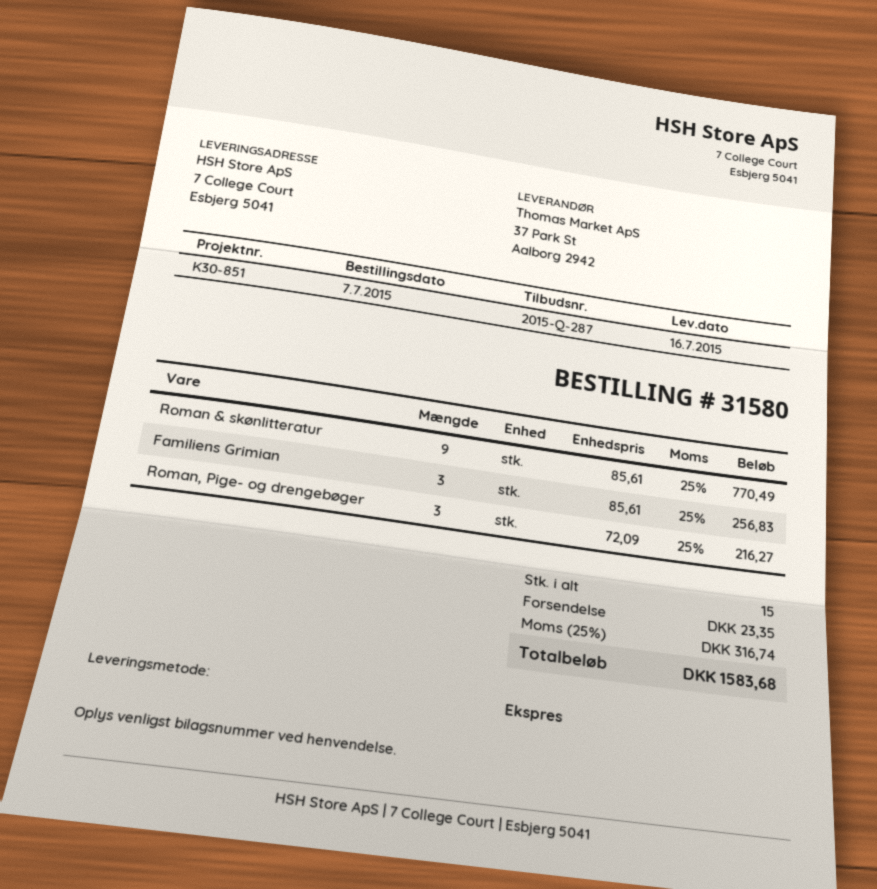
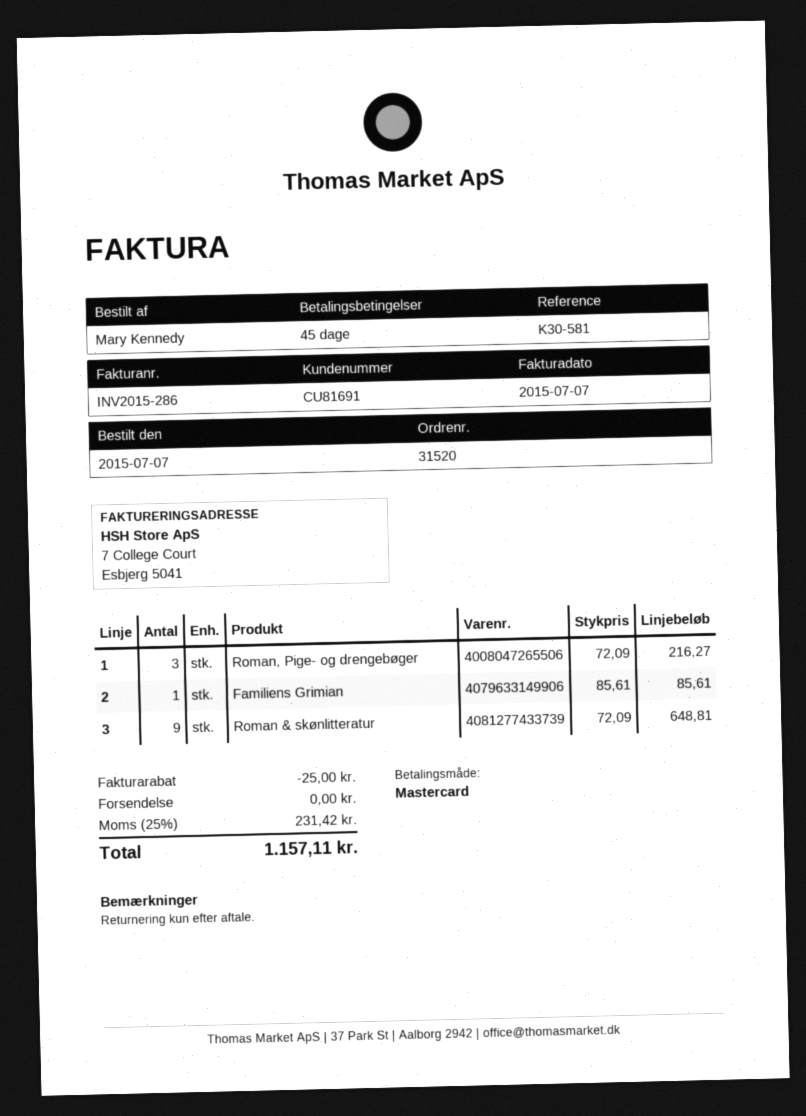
order number: 31580 -> 31520
reference: K30-851 -> K30-581
Roman & skønlitteratur: 9 x 85.61 = 770.49 -> 9 x 72.09 = 648.81
Familiens Grimian: 3 x 85.61 = 256.83 -> 1 x 85.61 = 85.61
discount: none -> 25.00
shipping: 23.35 -> 0.00
tax: 25% = 316.74 -> 25% = 231.42
total: 1583.68 -> 1157.11

